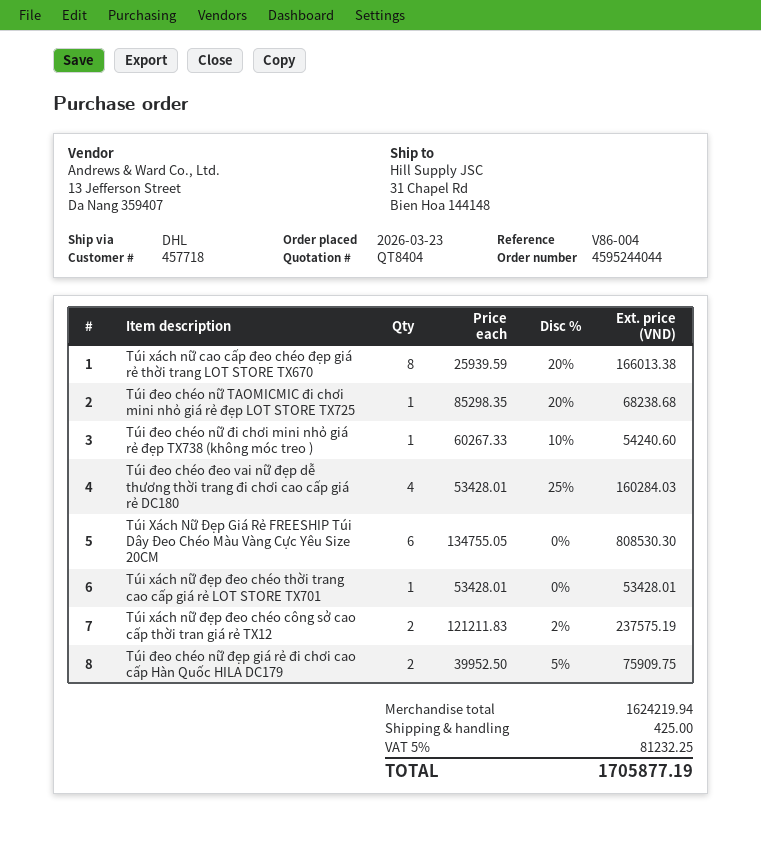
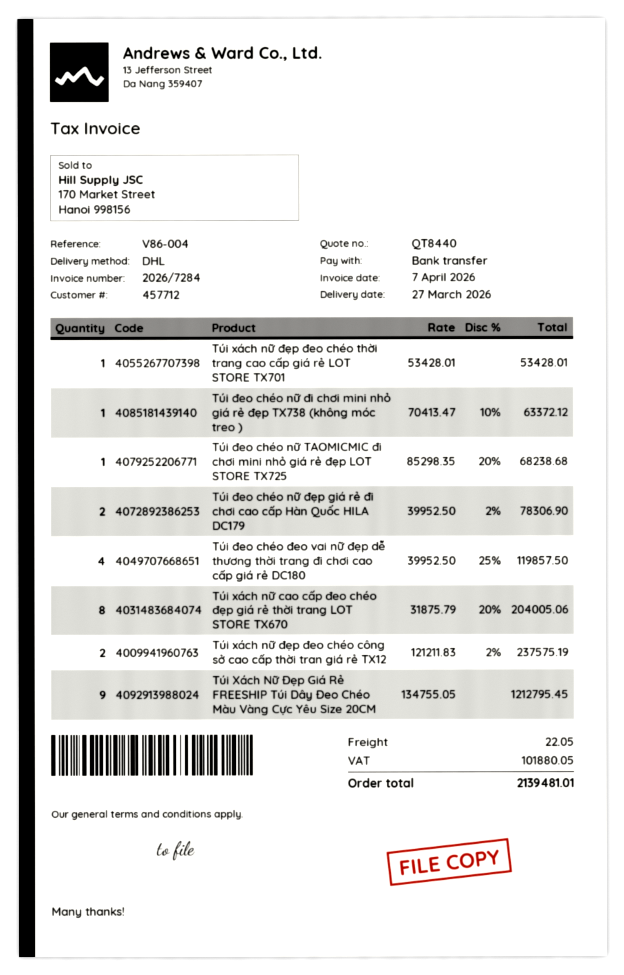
quote number: QT8404 -> QT8440
customer number: 457718 -> 457712
Túi xách nữ cao cấp đeo chéo đẹp giá rẻ thời trang LOT STORE TX670: 8 x 25939.59 - 20% = 166013.38 -> 8 x 31875.79 - 20% = 204005.06
Túi đeo chéo nữ đi chơi mini nhỏ giá rẻ đẹp TX738 (không móc treo ): 1 x 60267.33 - 10% = 54240.60 -> 1 x 70413.47 - 10% = 63372.12
Túi đeo chéo đeo vai nữ đẹp dễ thương thời trang đi chơi cao cấp giá rẻ DC180: 4 x 53428.01 - 25% = 160284.03 -> 4 x 39952.50 - 25% = 119857.50
Túi Xách Nữ Đẹp Giá Rẻ FREESHIP Túi Dây Đeo Chéo Màu Vàng Cực Yêu Size 20CM: 6 x 134755.05 = 808530.30 -> 9 x 134755.05 = 1212795.45
Túi đeo chéo nữ đẹp giá rẻ đi chơi cao cấp Hàn Quốc HILA DC179: 2 x 39952.50 - 5% = 75909.75 -> 2 x 39952.50 - 2% = 78306.90
shipping: 425.00 -> 22.05
tax: 81232.25 -> 101880.05
total: 1705877.19 -> 2139481.01

